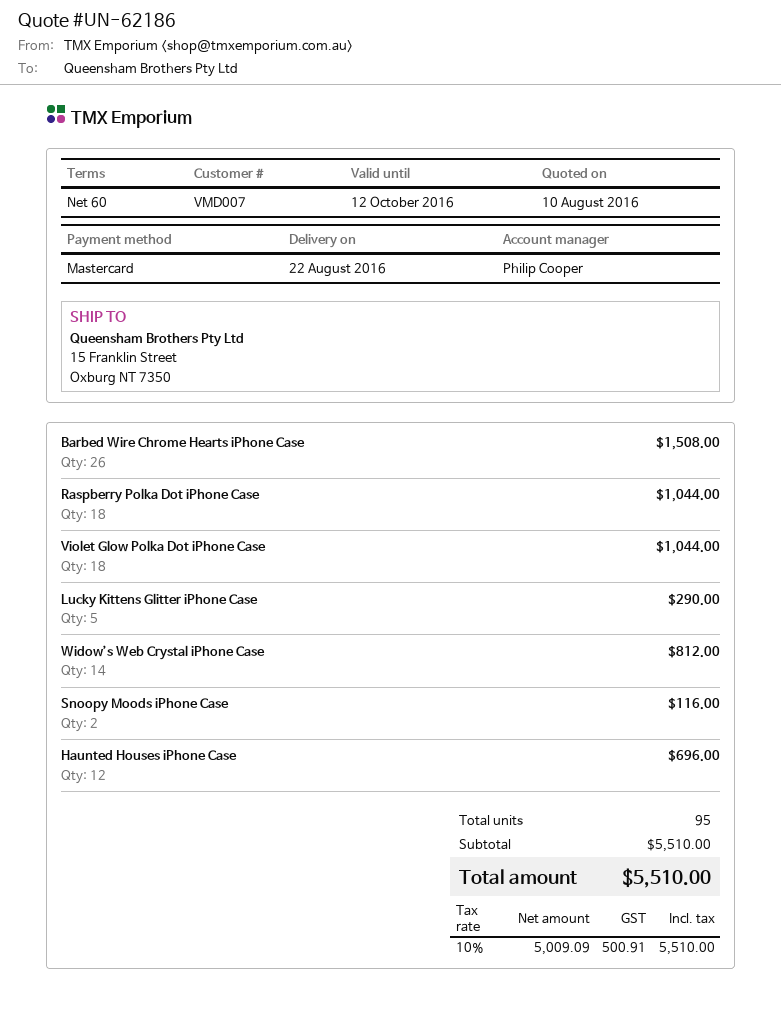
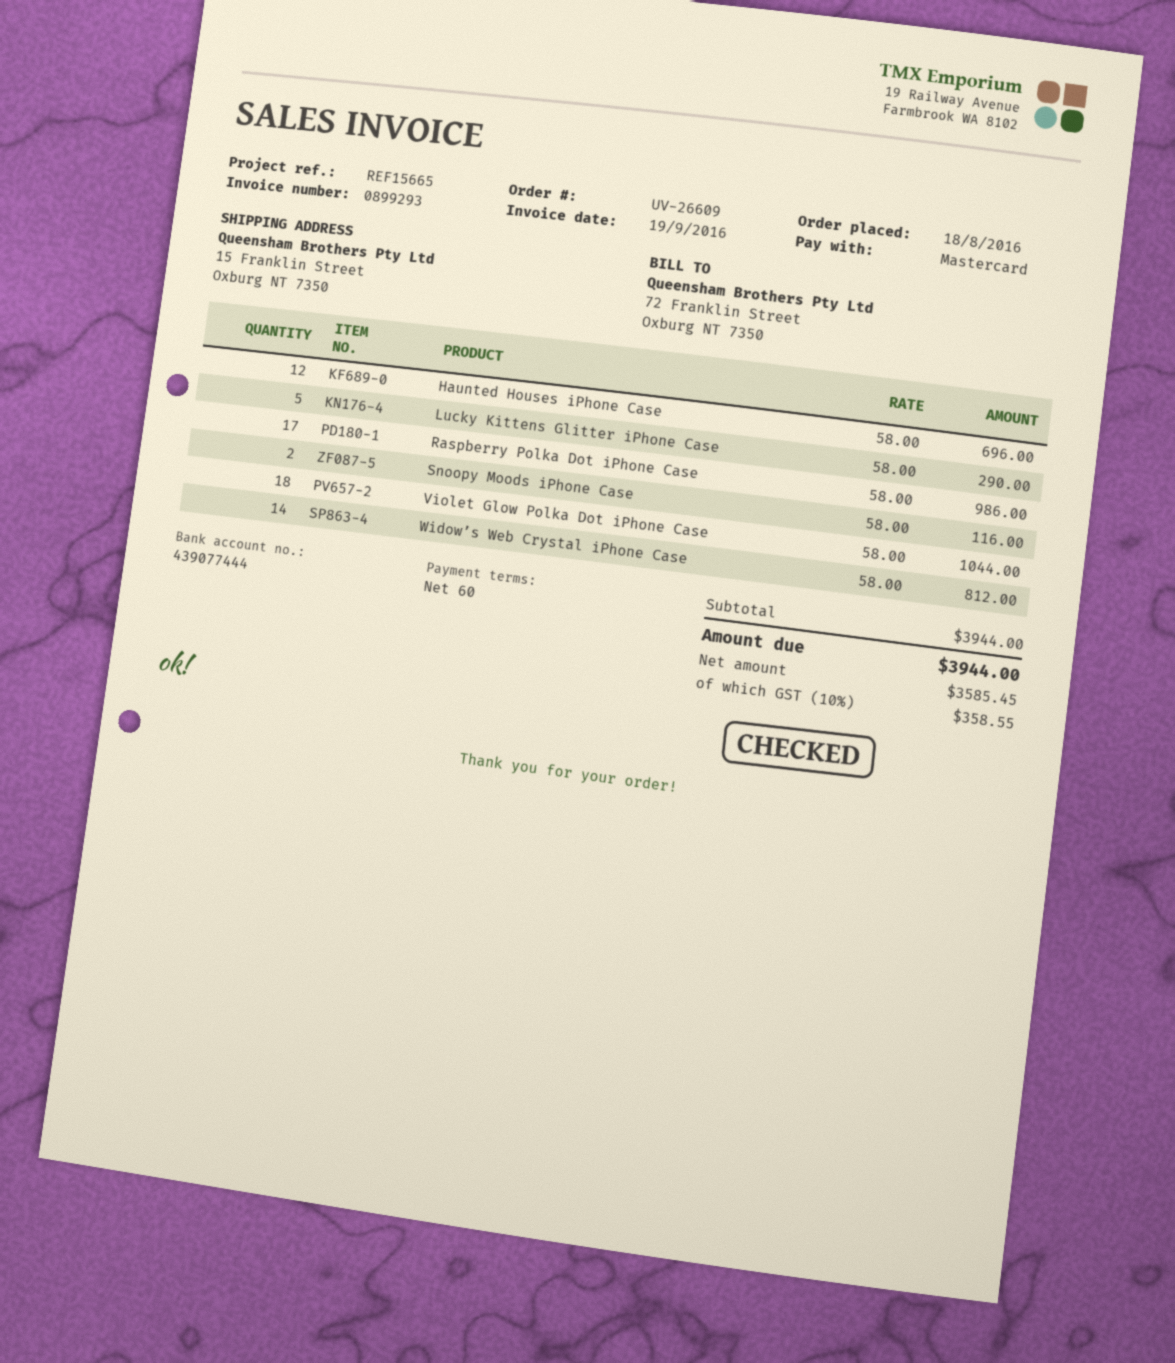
Barbed Wire Chrome Hearts iPhone Case: 26 for 1508.00 -> none
Raspberry Polka Dot iPhone Case: 18 for 1044.00 -> 17 for 986.00
subtotal: 5510.00 -> 3944.00
net: 5009.09 -> 3585.45
tax: 10% = 500.91 -> 10% = 358.55
total: 5510.00 -> 3944.00

